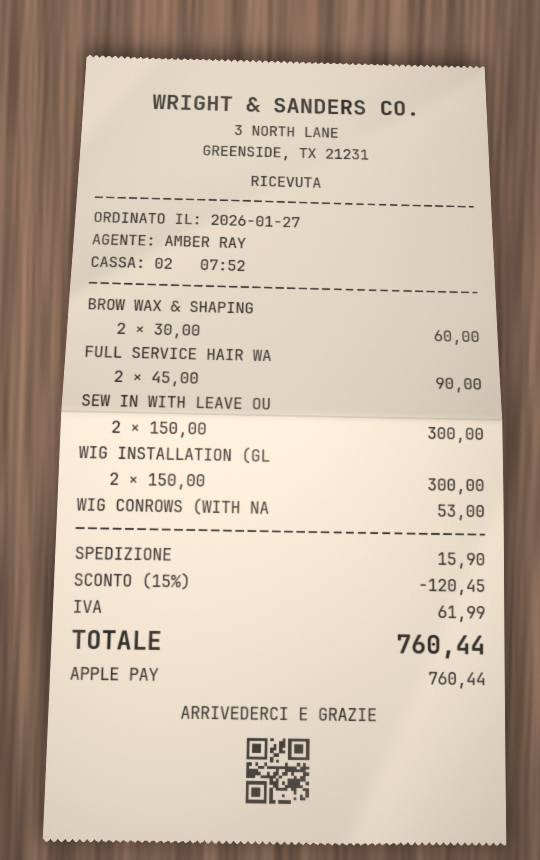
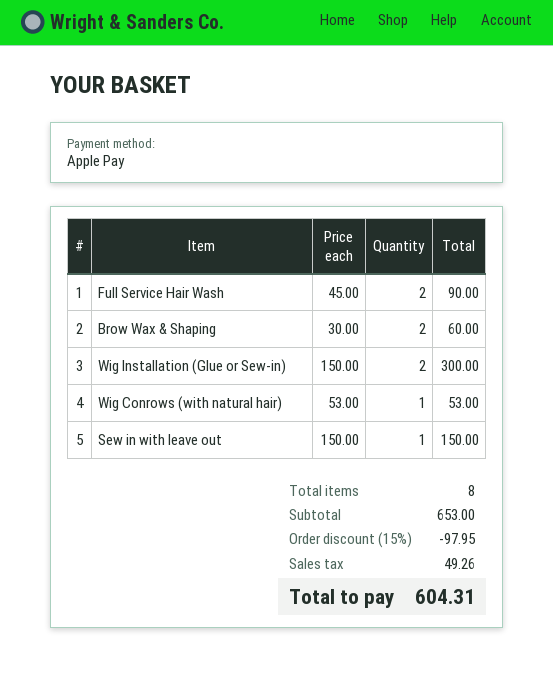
SEW IN WITH LEAVE OU: 2 x 150.00 = 300.00 -> 1 x 150.00 = 150.00
discount: 15% = 120.45 -> 15% = 97.95
shipping: 15.90 -> none
tax: 61.99 -> 49.26
total: 760.44 -> 604.31

